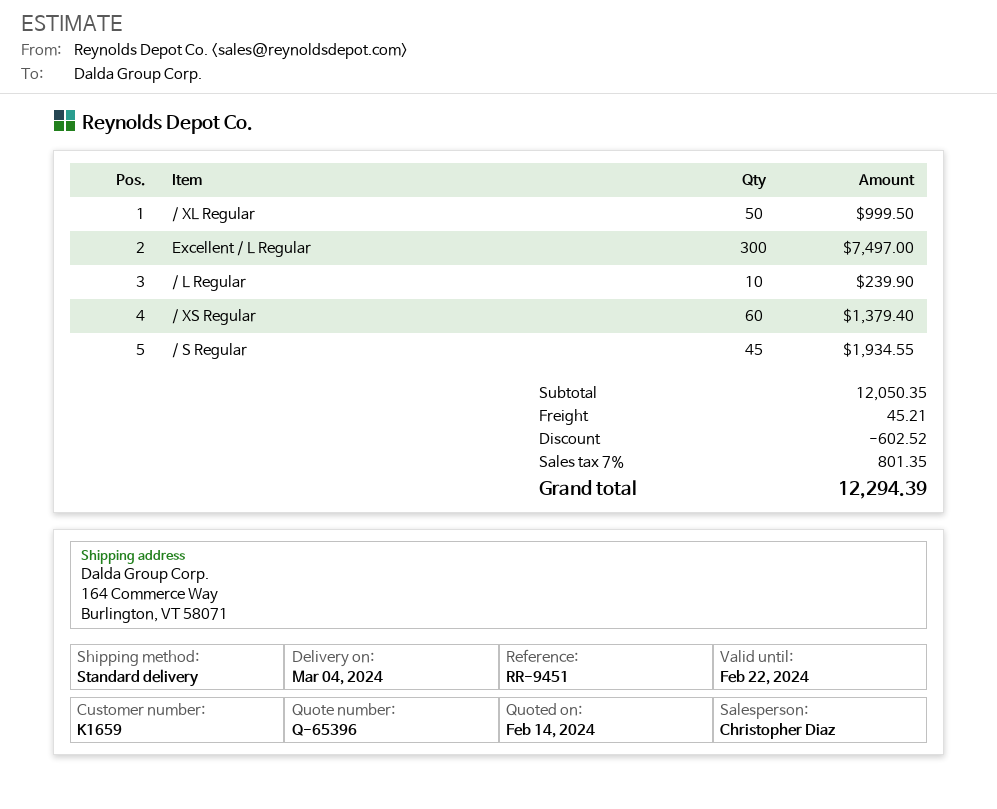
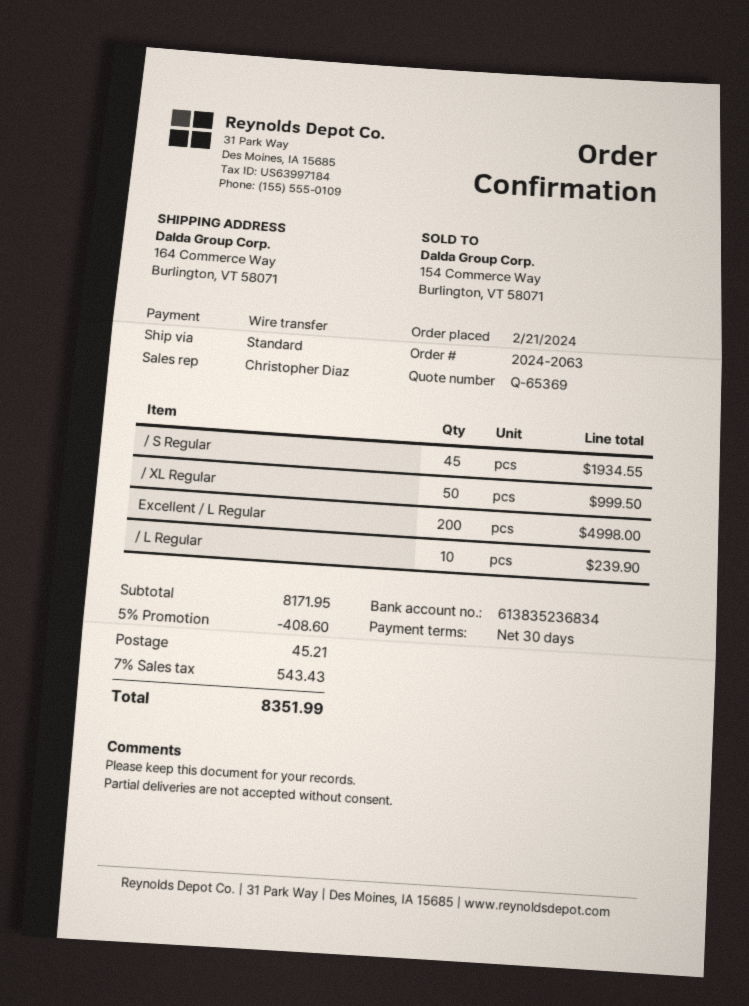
quote number: Q-65396 -> Q-65369
Excellent / L Regular: 300 for 7497.00 -> 200 for 4998.00
/ XS Regular: 60 for 1379.40 -> none
subtotal: 12050.35 -> 8171.95
discount: 602.52 -> 408.60
tax: 7% = 801.35 -> 7% = 543.43
total: 12294.39 -> 8351.99

